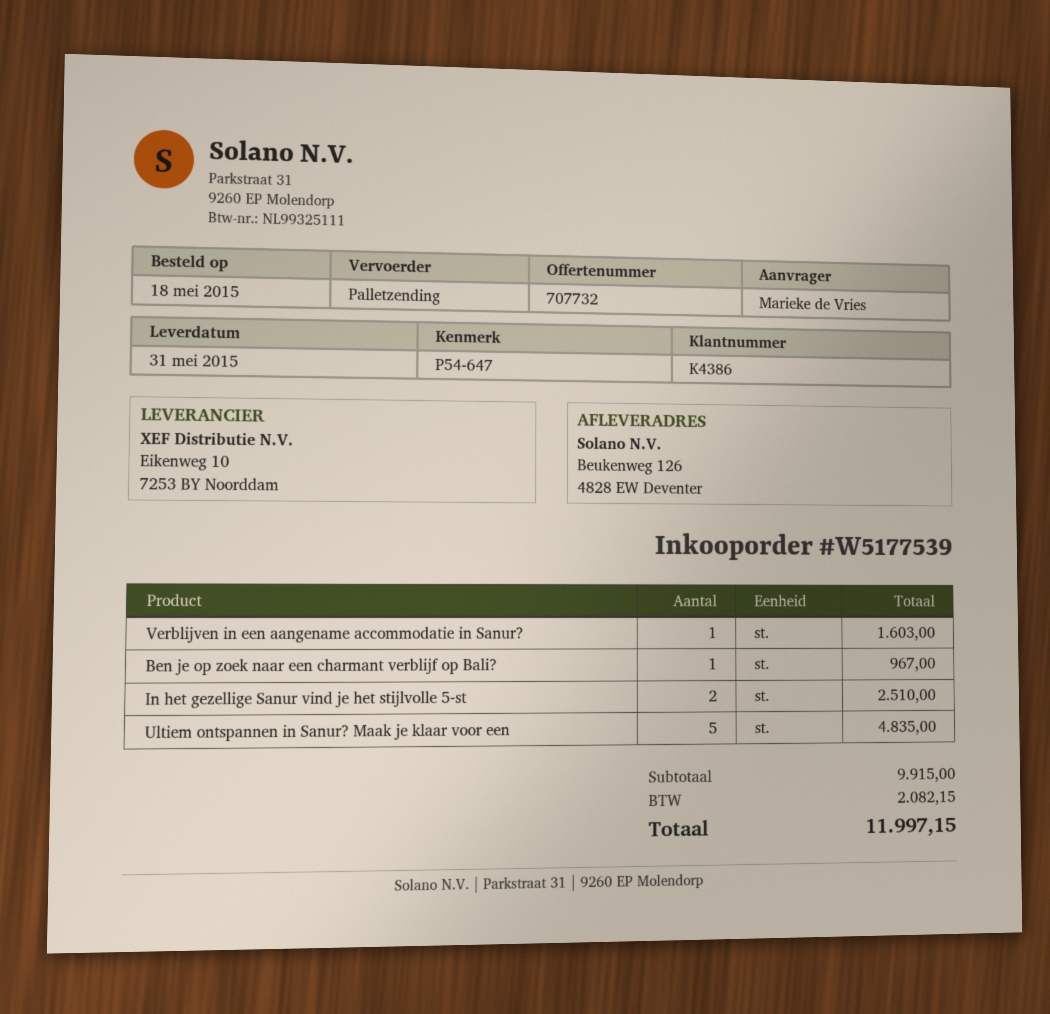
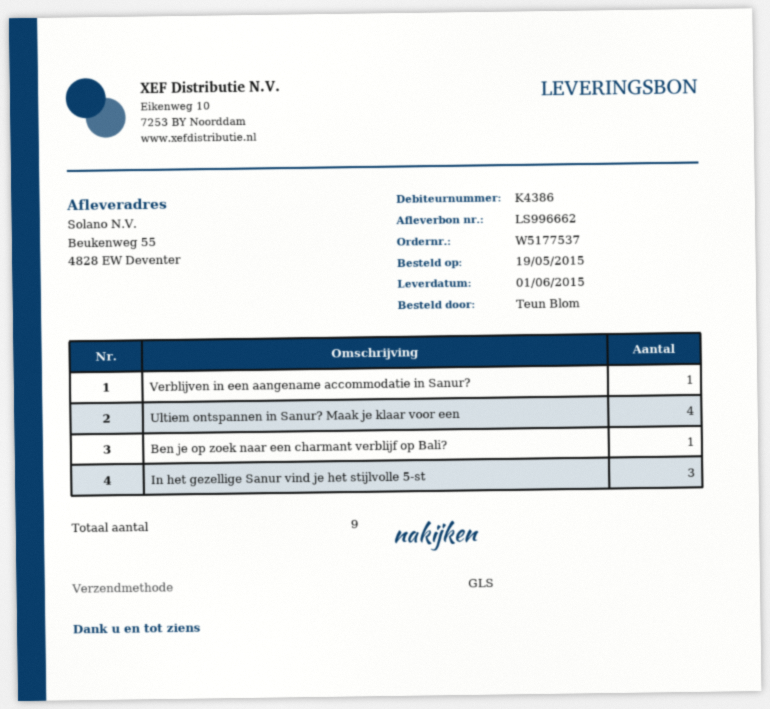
order number: W5177539 -> W5177537
order date: 2015-05-18 -> 2015-05-19
delivery date: 2015-05-31 -> 2015-06-01
ordered by: Marieke de Vries -> Teun Blom
shipping method: pallet freight -> GLS
ship to: Beukenweg 126, 4828 EW Deventer -> Beukenweg 55, 4828 EW Deventer
In het gezellige Sanur vind je het stijlvolle 5-st: 2 -> 3
Ultiem ontspannen in Sanur? Maak je klaar voor een: 5 -> 4

